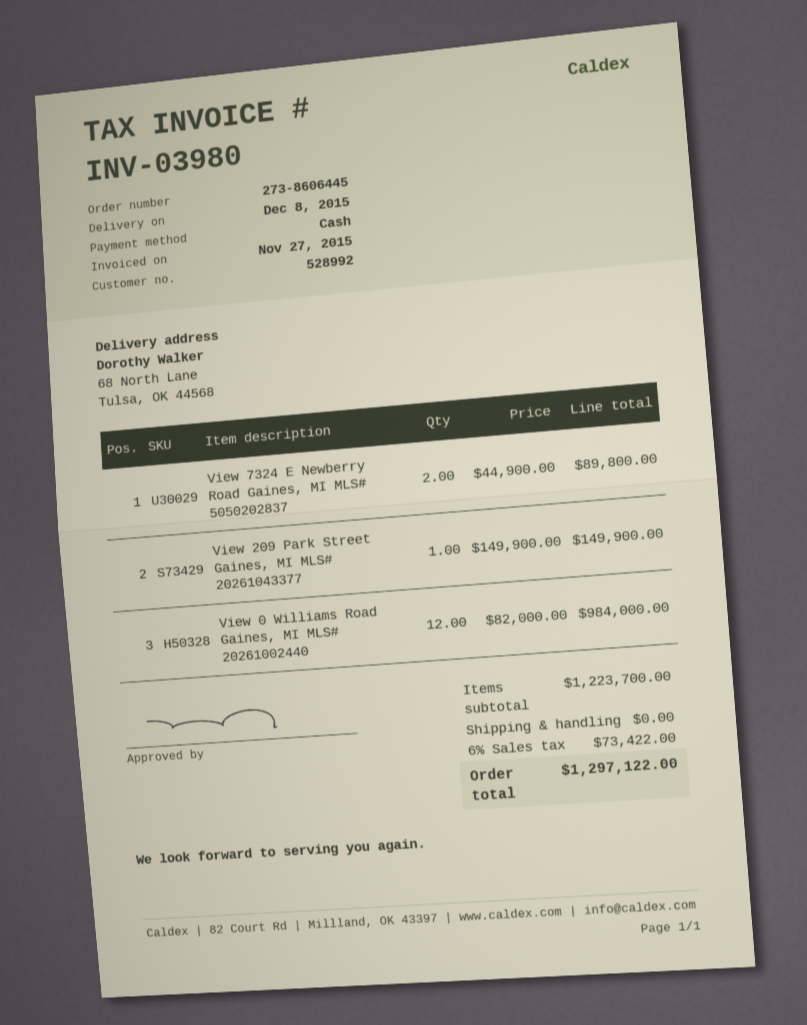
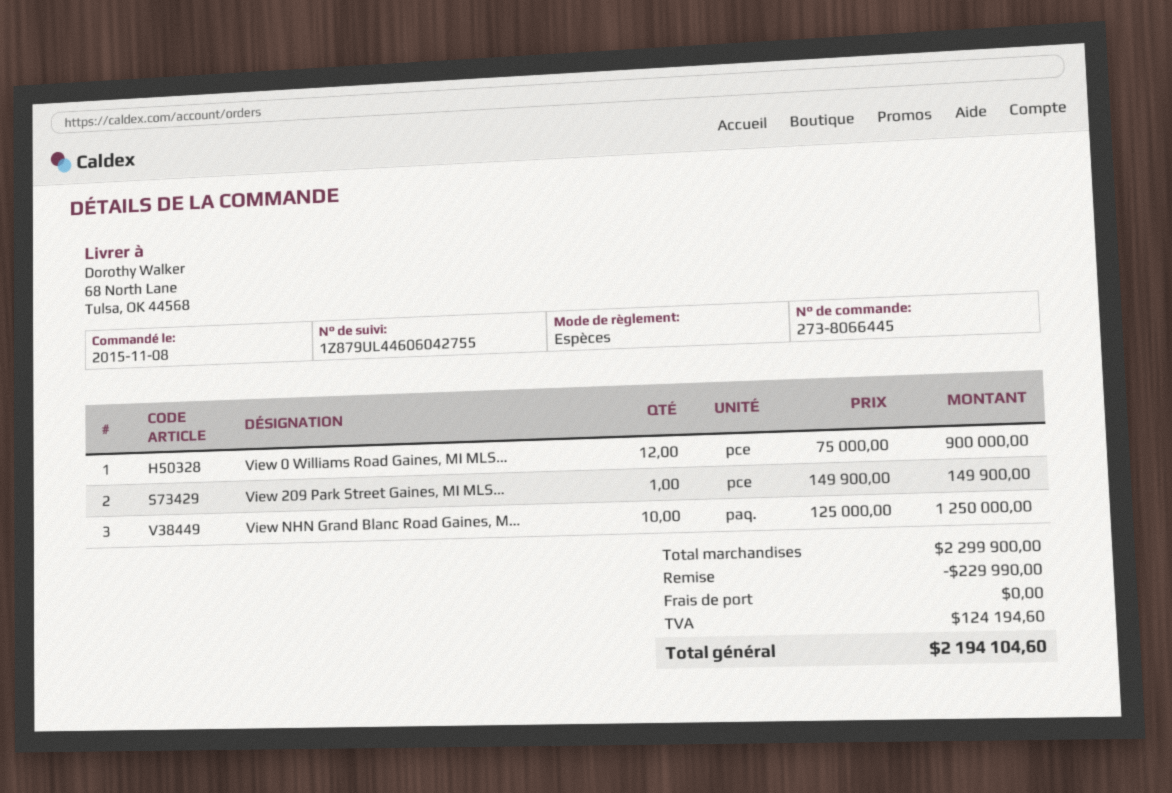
order number: 273-8606445 -> 273-8066445
View 7324 E Newberry Road Gaines, MI MLS# 5050202837: 2 x 44900.00 = 89800.00 -> none
View 0 Williams Road Gaines, MI MLS# 20261002440: 12 x 82000.00 = 984000.00 -> 12 x 75000.00 = 900000.00
View NHN Grand Blanc Road Gaines, M...: none -> 10 x 125000.00 = 1250000.00
subtotal: 1223700.00 -> 2299900.00
discount: none -> 229990.00
tax: 73422.00 -> 124194.60
total: 1297122.00 -> 2194104.60

